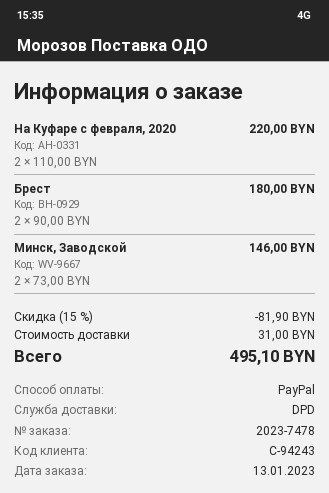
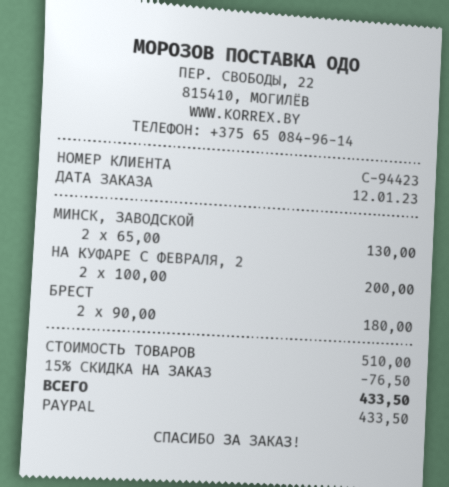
order date: 2023-01-13 -> 2023-01-12
customer number: C-94243 -> C-94423
На Куфаре с февраля, 2020: 2 x 110.00 = 220.00 -> 2 x 100.00 = 200.00
Минск, Заводской: 2 x 73.00 = 146.00 -> 2 x 65.00 = 130.00
discount: 15% = 81.90 -> 15% = 76.50
shipping: 31.00 -> none
total: 495.10 -> 433.50

